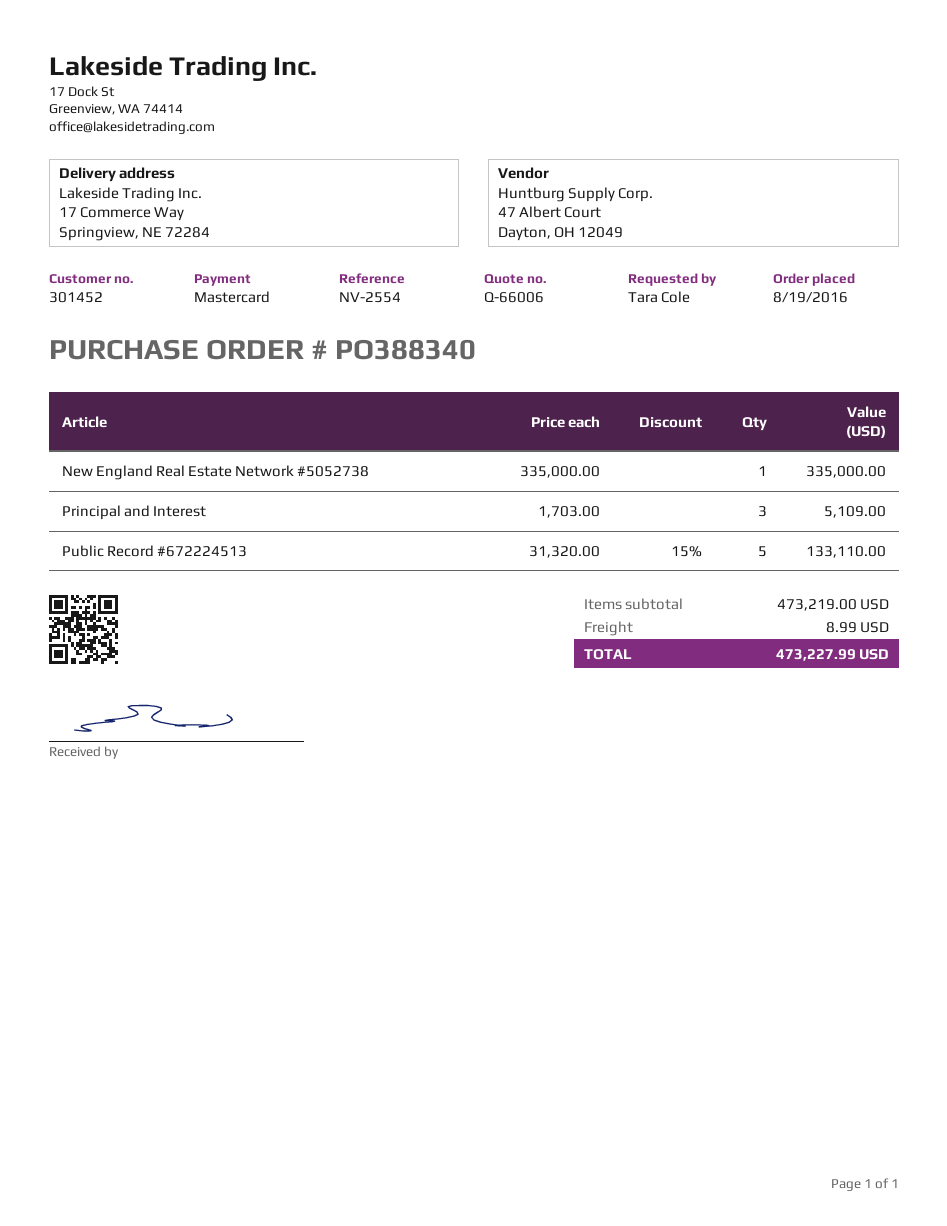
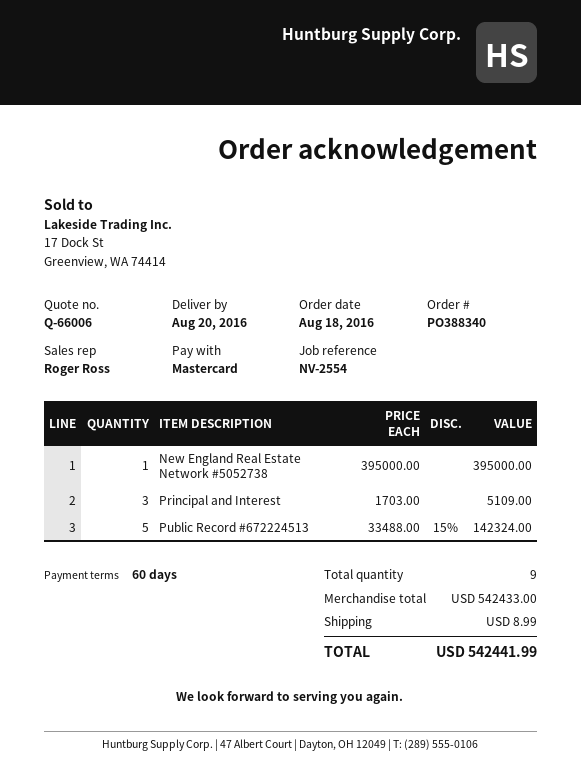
order date: 2016-08-19 -> 2016-08-18
New England Real Estate Network #5052738: 1 x 335000.00 = 335000.00 -> 1 x 395000.00 = 395000.00
Public Record #672224513: 5 x 31320.00 - 15% = 133110.00 -> 5 x 33488.00 - 15% = 142324.00
subtotal: 473219.00 -> 542433.00
total: 473227.99 -> 542441.99

